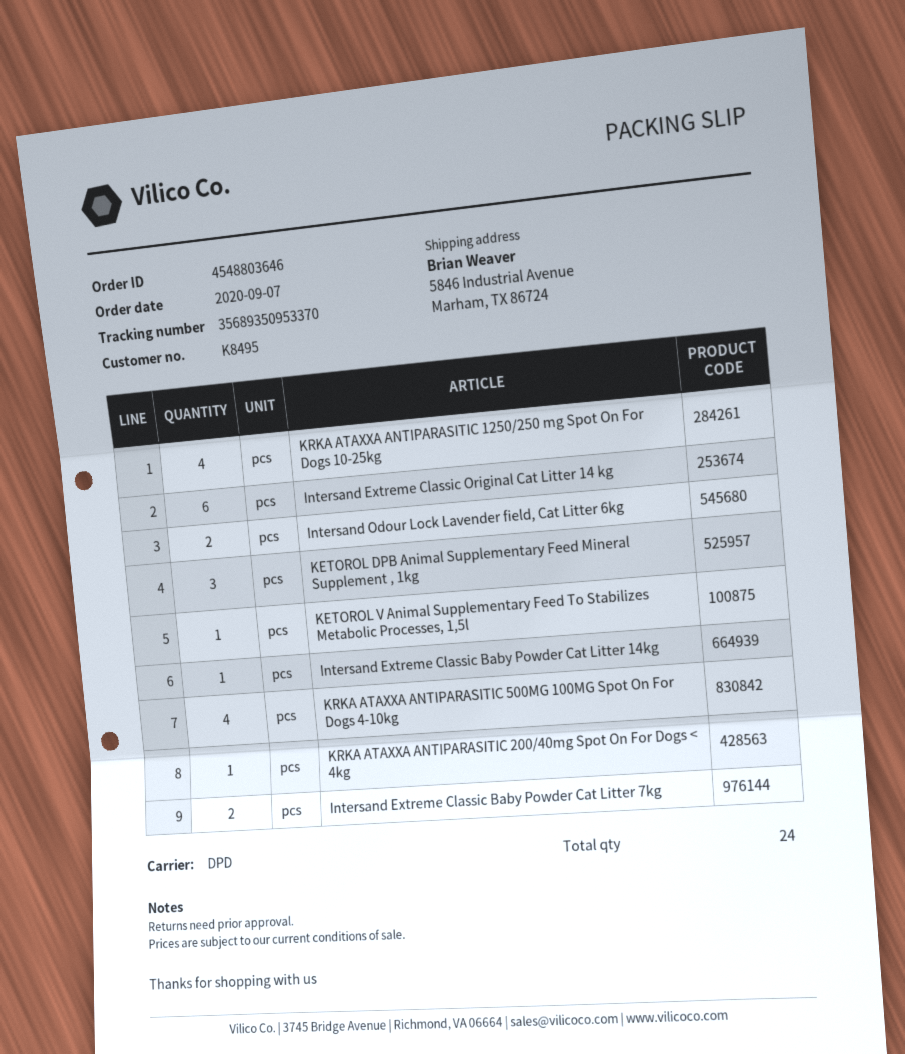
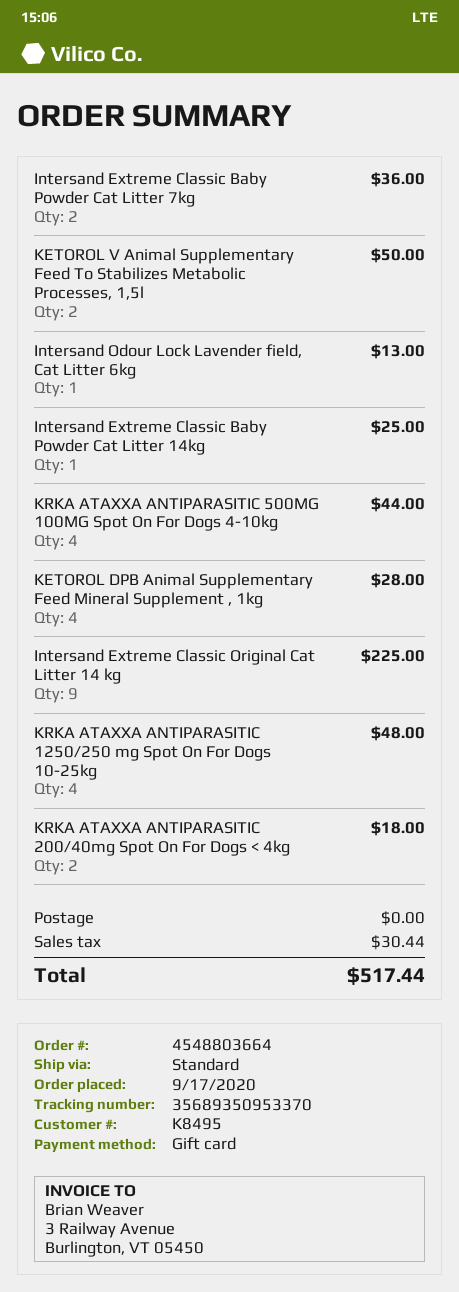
order number: 4548803646 -> 4548803664
order date: 2020-09-07 -> 2020-09-17
shipping method: DPD -> standard
Intersand Extreme Classic Original Cat Litter 14 kg: 6 -> 9
Intersand Odour Lock Lavender field, Cat Litter 6kg: 2 -> 1
KETOROL DPB Animal Supplementary Feed Mineral Supplement , 1kg: 3 -> 4
KETOROL V Animal Supplementary Feed To Stabilizes Metabolic Processes, 1,5l: 1 -> 2
KRKA ATAXXA ANTIPARASITIC 200/40mg Spot On For Dogs < 4kg: 1 -> 2

